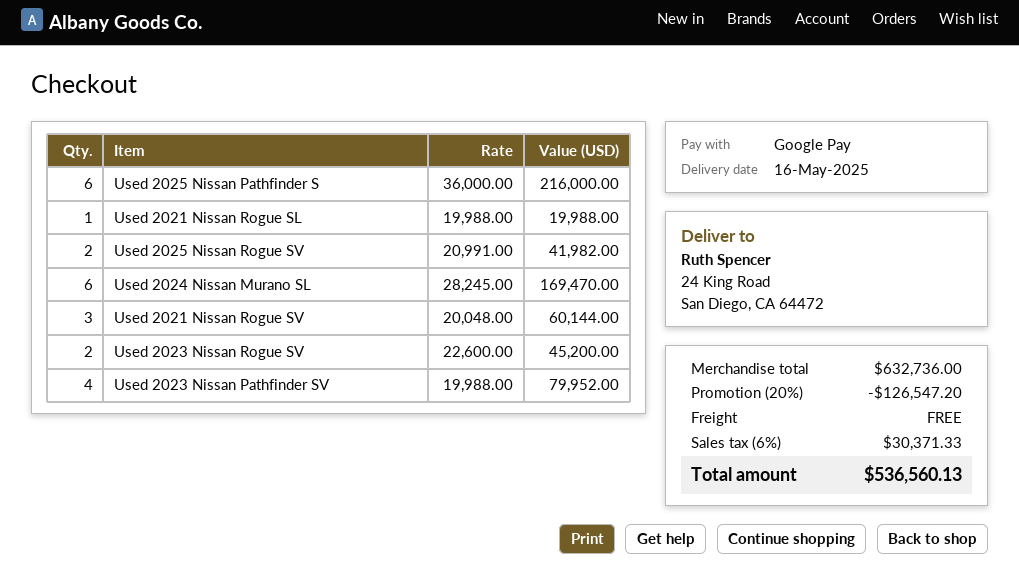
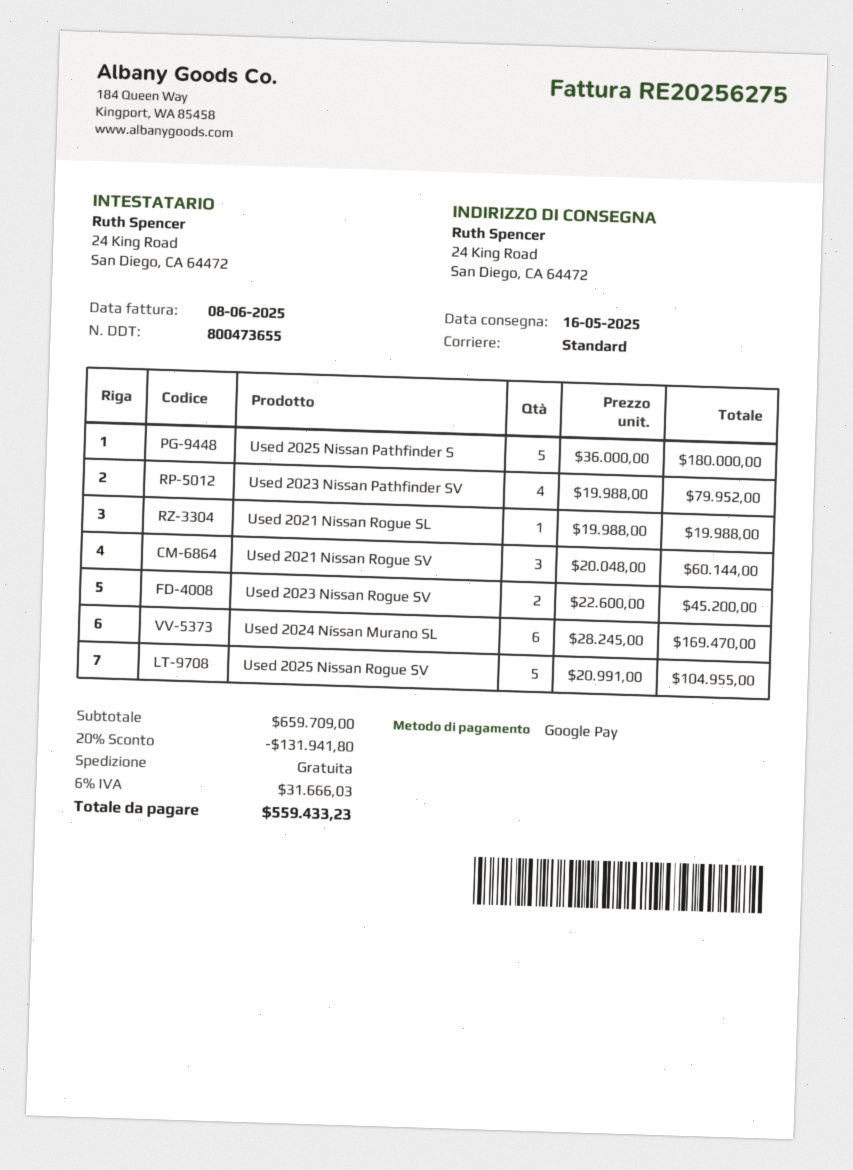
Used 2025 Nissan Pathfinder S: 6 x 36000.00 = 216000.00 -> 5 x 36000.00 = 180000.00
Used 2025 Nissan Rogue SV: 2 x 20991.00 = 41982.00 -> 5 x 20991.00 = 104955.00
subtotal: 632736.00 -> 659709.00
discount: 20% = 126547.20 -> 20% = 131941.80
tax: 6% = 30371.33 -> 6% = 31666.03
total: 536560.13 -> 559433.23

